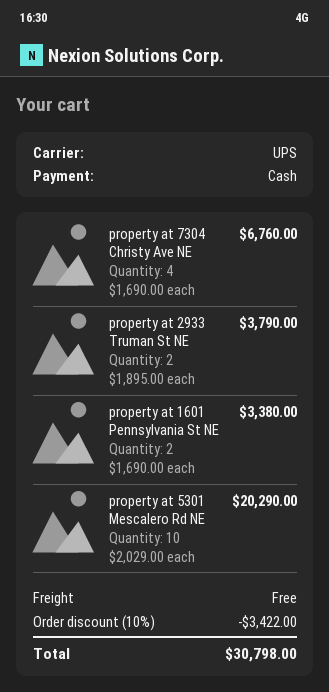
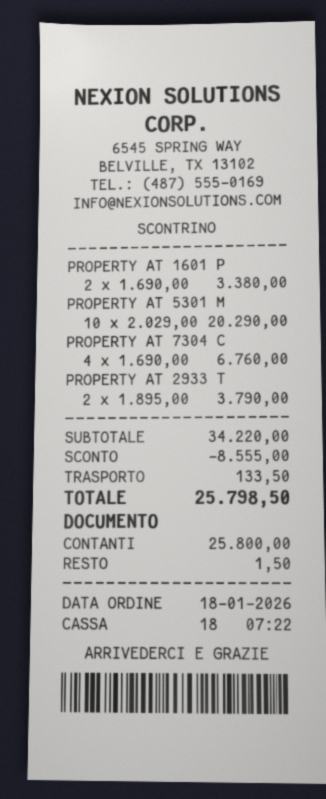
discount: 3422.00 -> 8555.00
shipping: 0.00 -> 133.50
total: 30798.00 -> 25798.50

